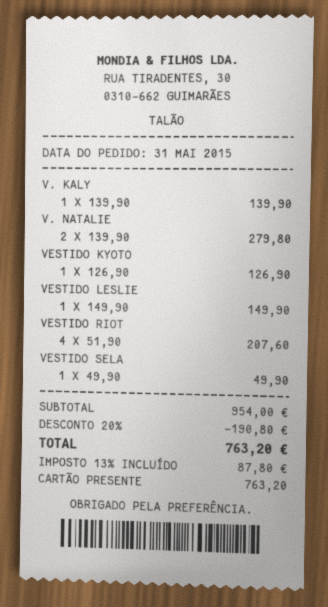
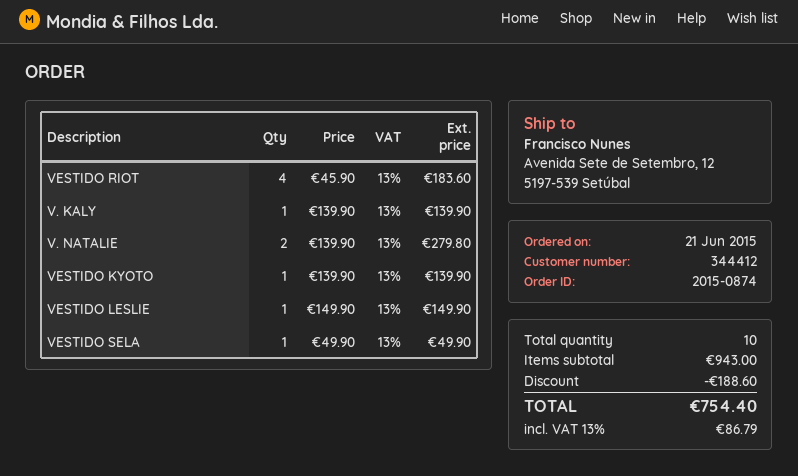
order date: 2015-05-31 -> 2015-06-21
VESTIDO KYOTO: 1 x 126.90 = 126.90 -> 1 x 139.90 = 139.90
VESTIDO RIOT: 4 x 51.90 = 207.60 -> 4 x 45.90 = 183.60
subtotal: 954.00 -> 943.00
discount: 190.80 -> 188.60
tax: 13% = 87.80 -> 13% = 86.79
total: 763.20 -> 754.40

